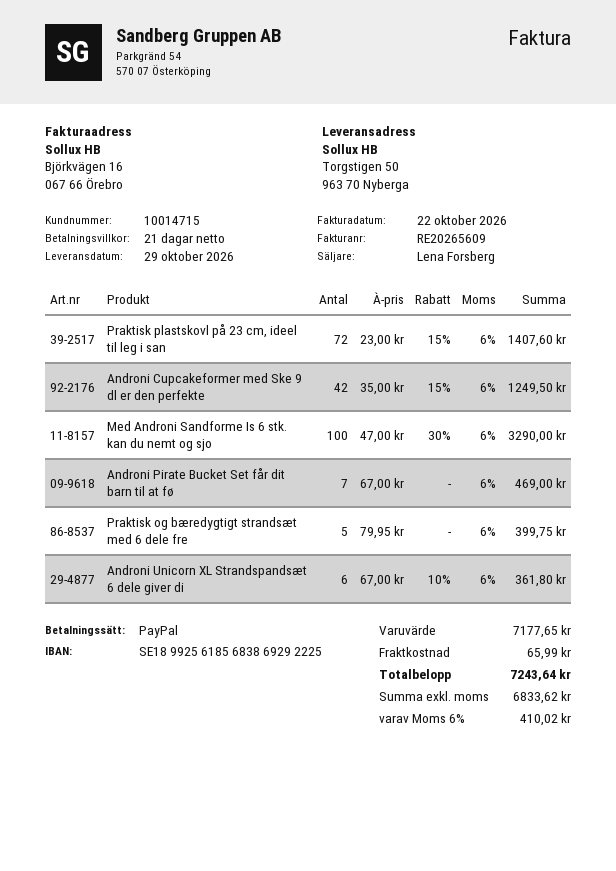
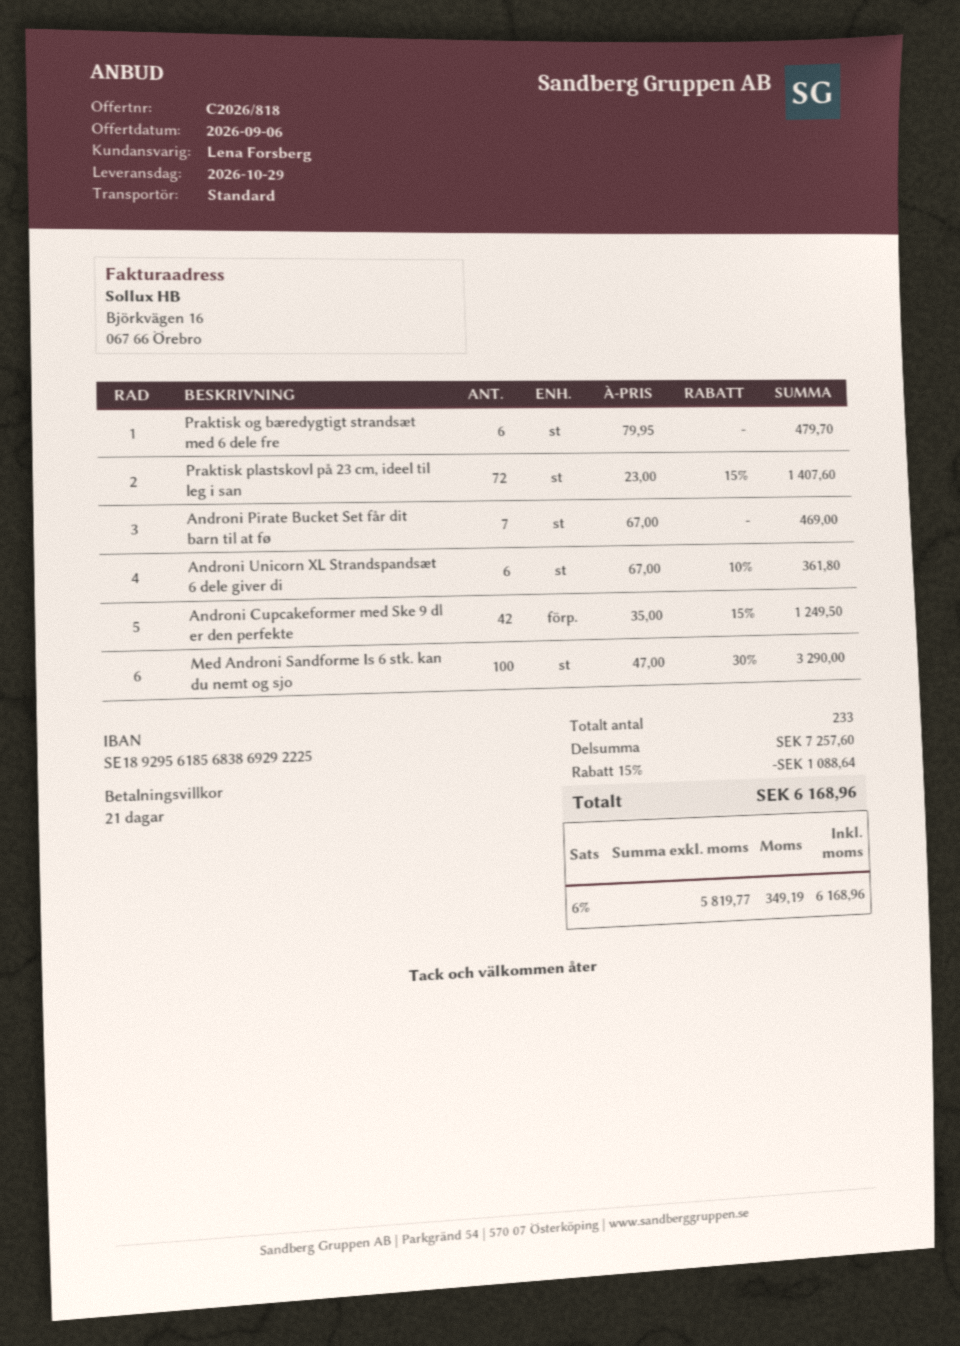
bank account: SE1899256185683869292225 -> SE1892956185683869292225
Praktisk og bæredygtigt strandsæt med 6 dele fre: 5 x 79.95 = 399.75 -> 6 x 79.95 = 479.70
subtotal: 7177.65 -> 7257.60
discount: none -> 15% = 1088.64
shipping: 65.99 -> none
net: 6833.62 -> 5819.77
tax: 6% = 410.02 -> 6% = 349.19
total: 7243.64 -> 6168.96

